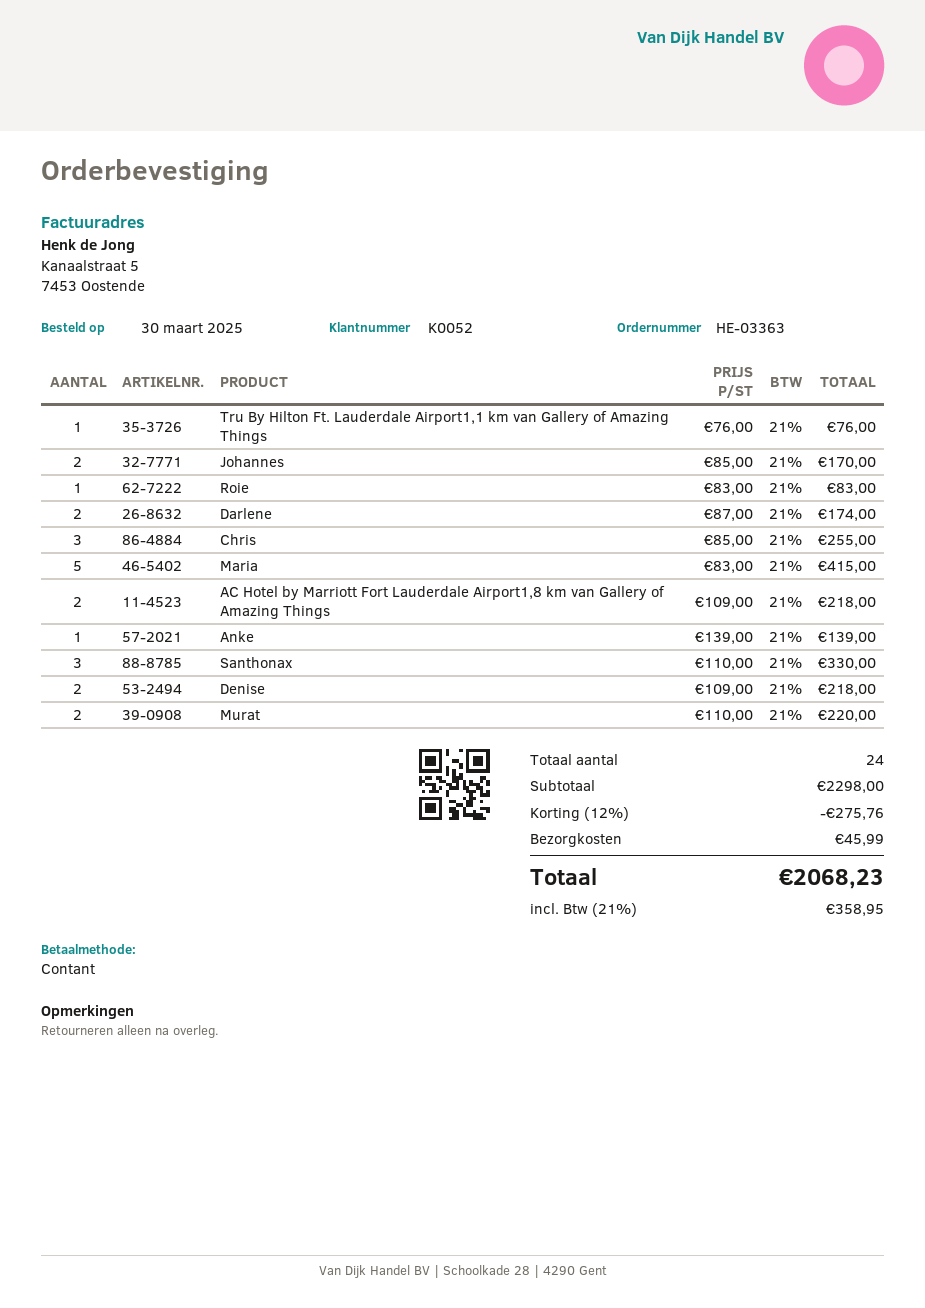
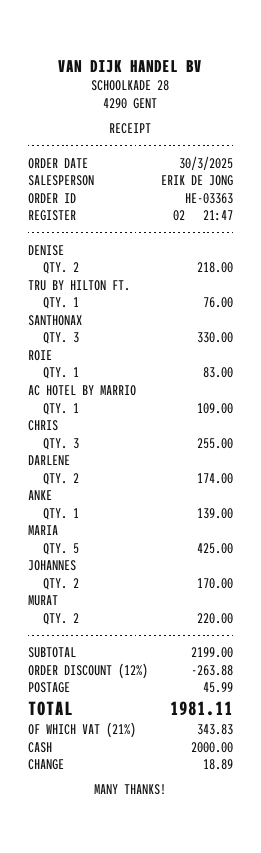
Maria: 5 for 415.00 -> 5 for 425.00
AC Hotel by Marriott Fort Lauderdale Airport1,8 km van Gallery of Amazing Things: 2 for 218.00 -> 1 for 109.00
subtotal: 2298.00 -> 2199.00
discount: 12% = 275.76 -> 12% = 263.88
tax: 21% = 358.95 -> 21% = 343.83
total: 2068.23 -> 1981.11

